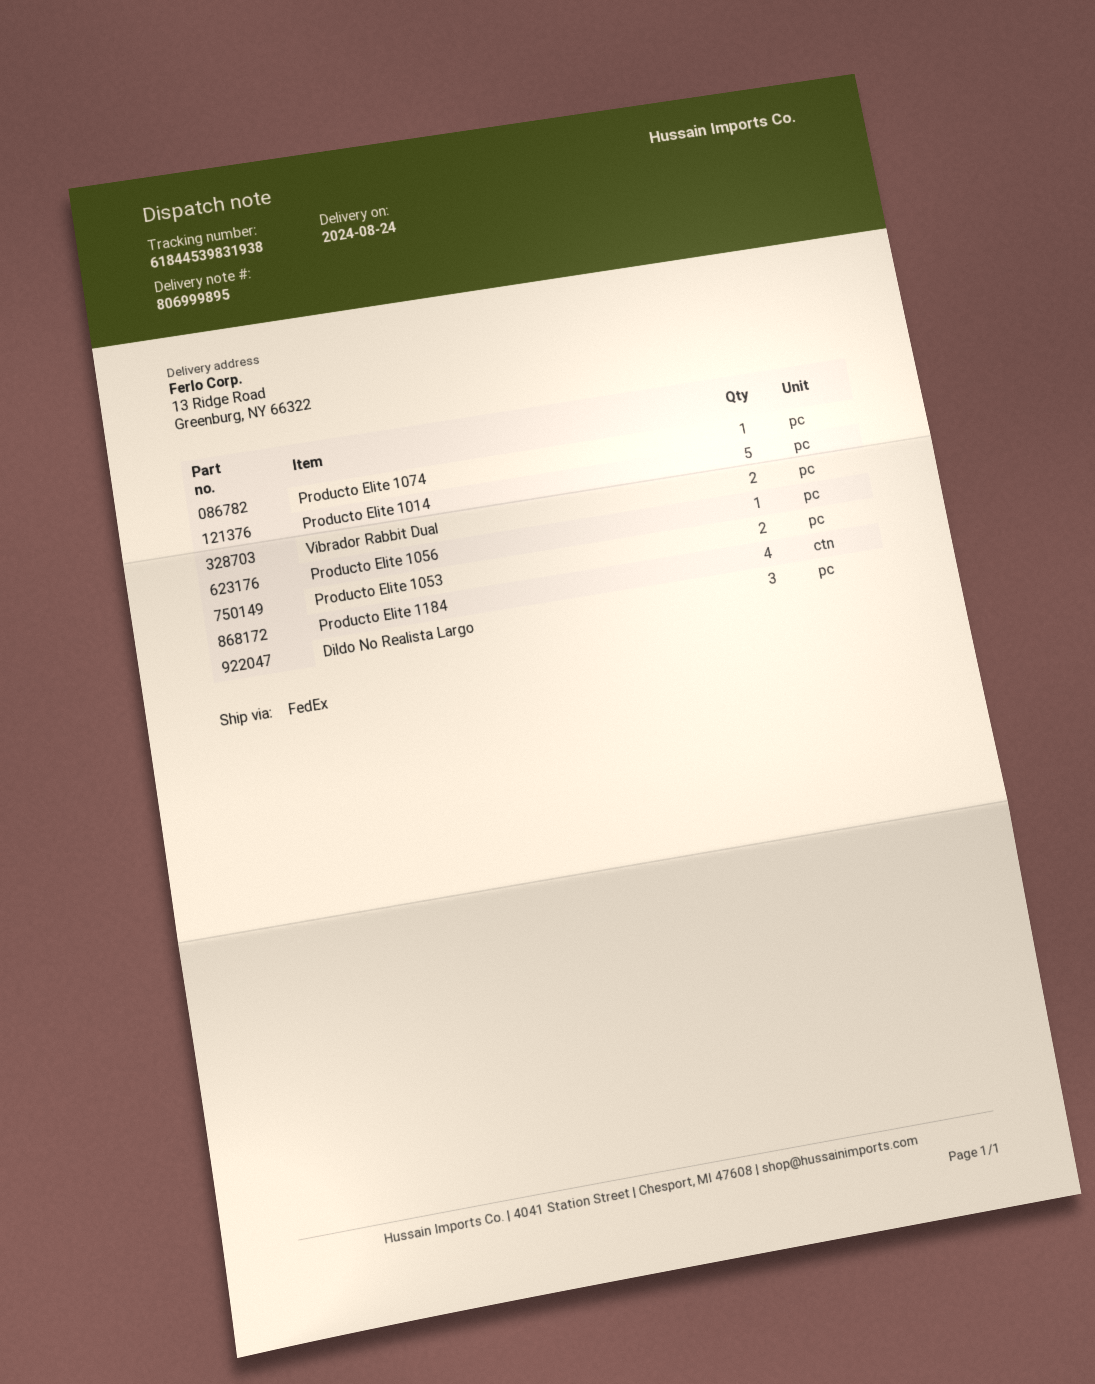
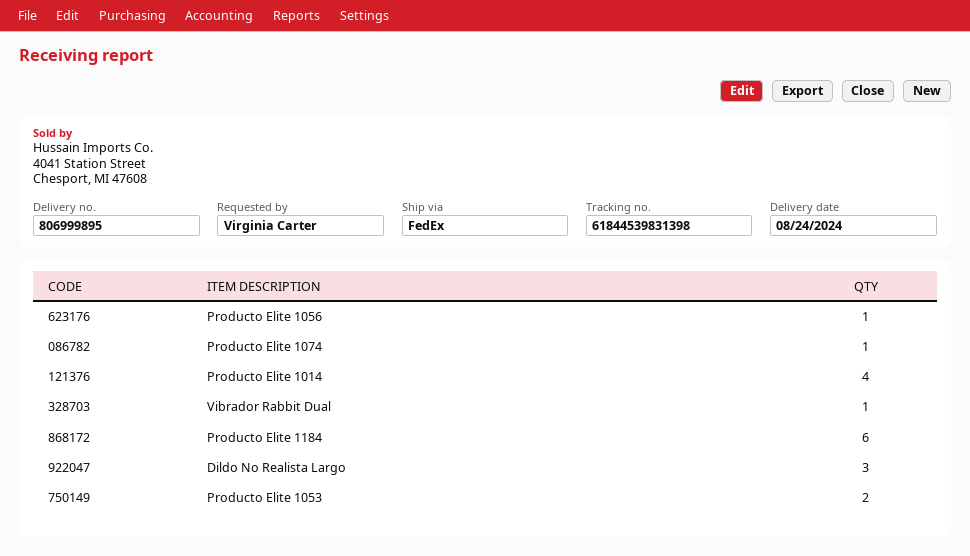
tracking number: 61844539831938 -> 61844539831398
Producto Elite 1014: 5 -> 4
Vibrador Rabbit Dual: 2 -> 1
Producto Elite 1184: 4 -> 6

